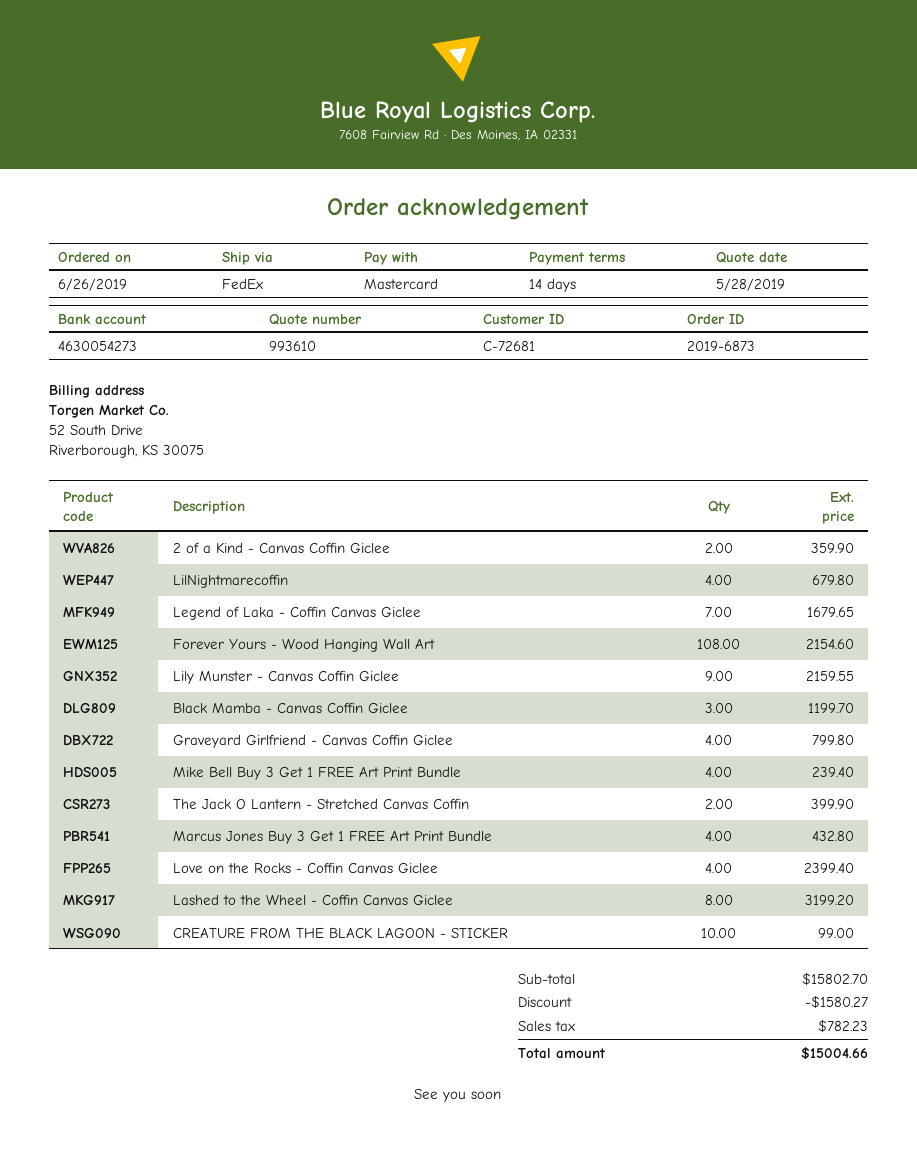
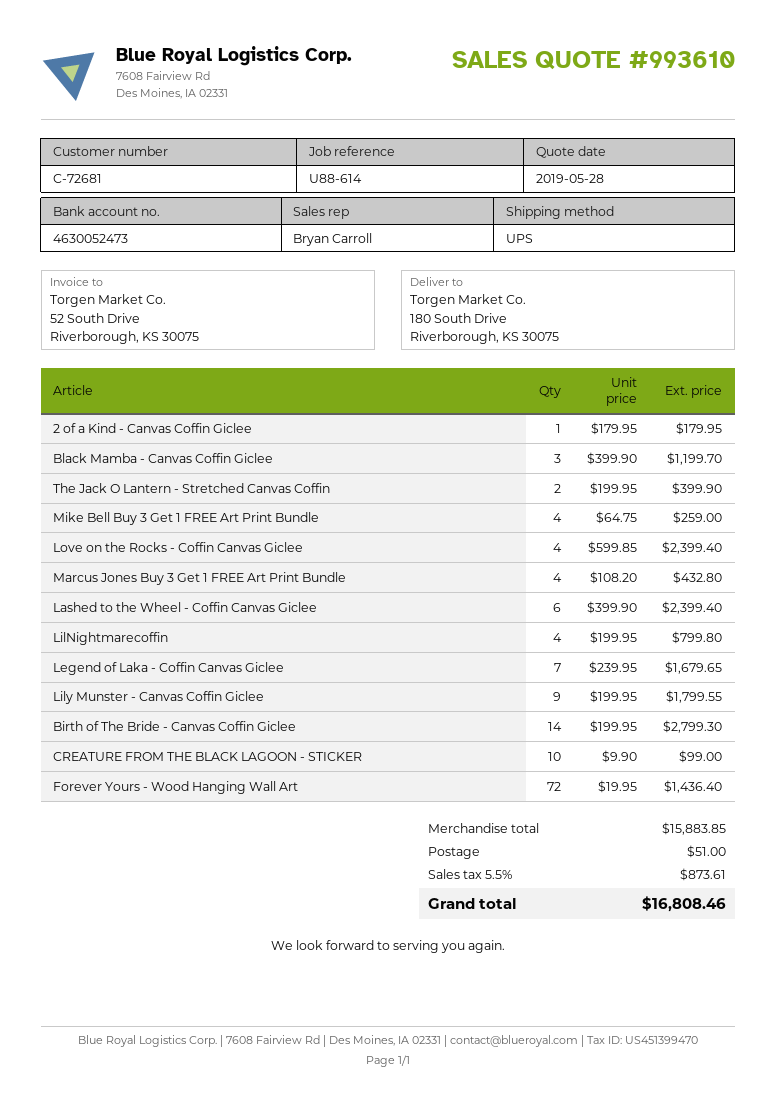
bank account: 4630054273 -> 4630052473
shipping method: FedEx -> UPS
2 of a Kind - Canvas Coffin Giclee: 2 for 359.90 -> 1 for 179.95
LilNightmarecoffin: 4 for 679.80 -> 4 for 799.80
Forever Yours - Wood Hanging Wall Art: 108 for 2154.60 -> 72 for 1436.40
Lily Munster - Canvas Coffin Giclee: 9 for 2159.55 -> 9 for 1799.55
Graveyard Girlfriend - Canvas Coffin Giclee: 4 for 799.80 -> none
Mike Bell Buy 3 Get 1 FREE Art Print Bundle: 4 for 239.40 -> 4 for 259.00
Lashed to the Wheel - Coffin Canvas Giclee: 8 for 3199.20 -> 6 for 2399.40
Birth of The Bride - Canvas Coffin Giclee: none -> 14 for 2799.30
subtotal: 15802.70 -> 15883.85
discount: 1580.27 -> none
shipping: none -> 51.00
tax: 782.23 -> 873.61
total: 15004.66 -> 16808.46

